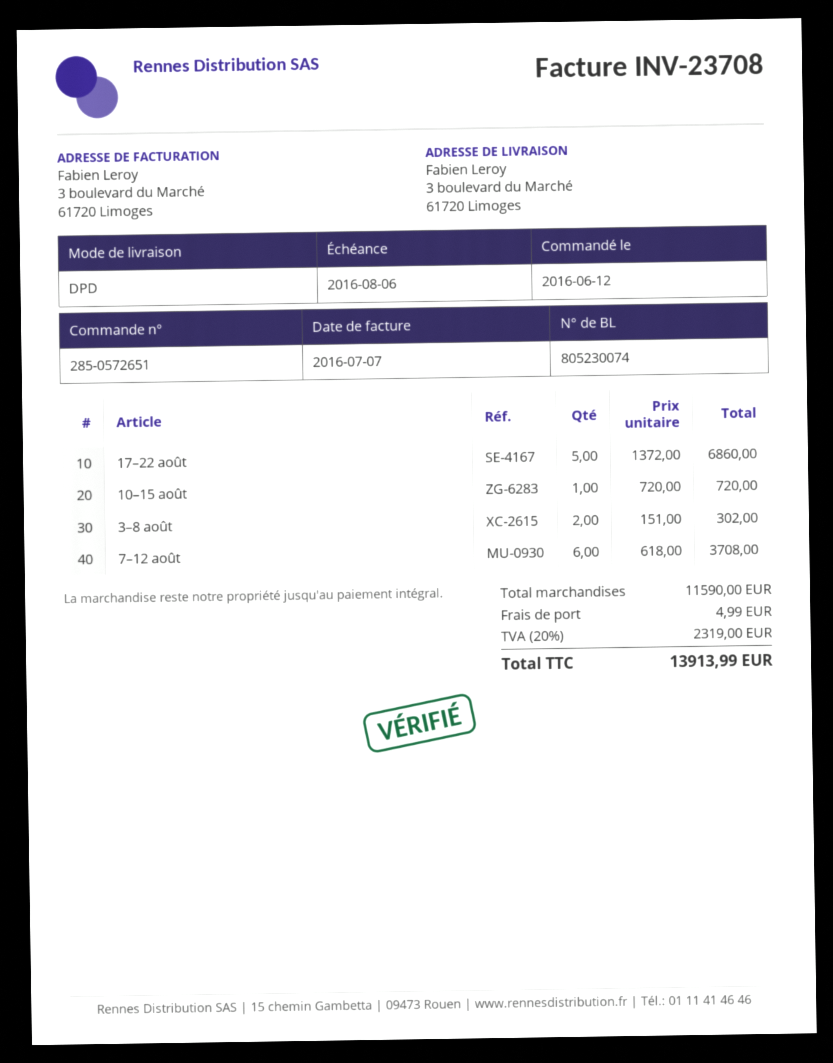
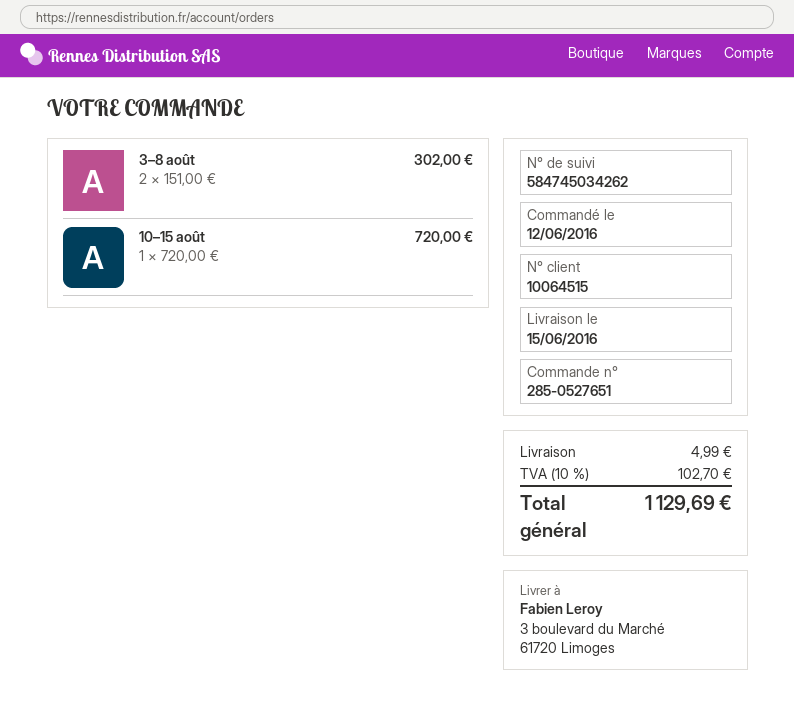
order number: 285-0572651 -> 285-0527651
17–22 août: 5 x 1372.00 = 6860.00 -> none
7–12 août: 6 x 618.00 = 3708.00 -> none
tax: 20% = 2319.00 -> 10% = 102.70
total: 13913.99 -> 1129.69

